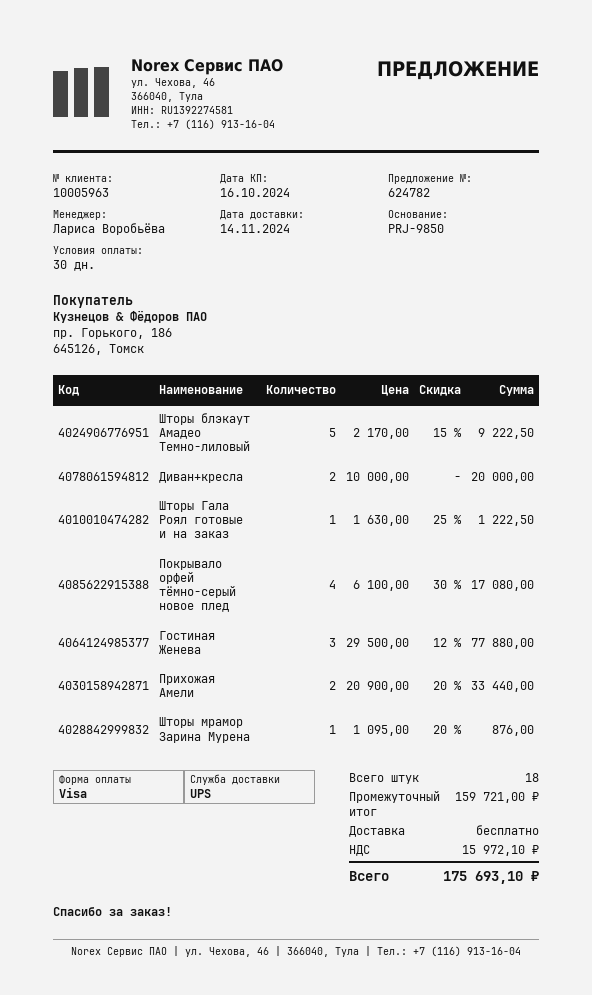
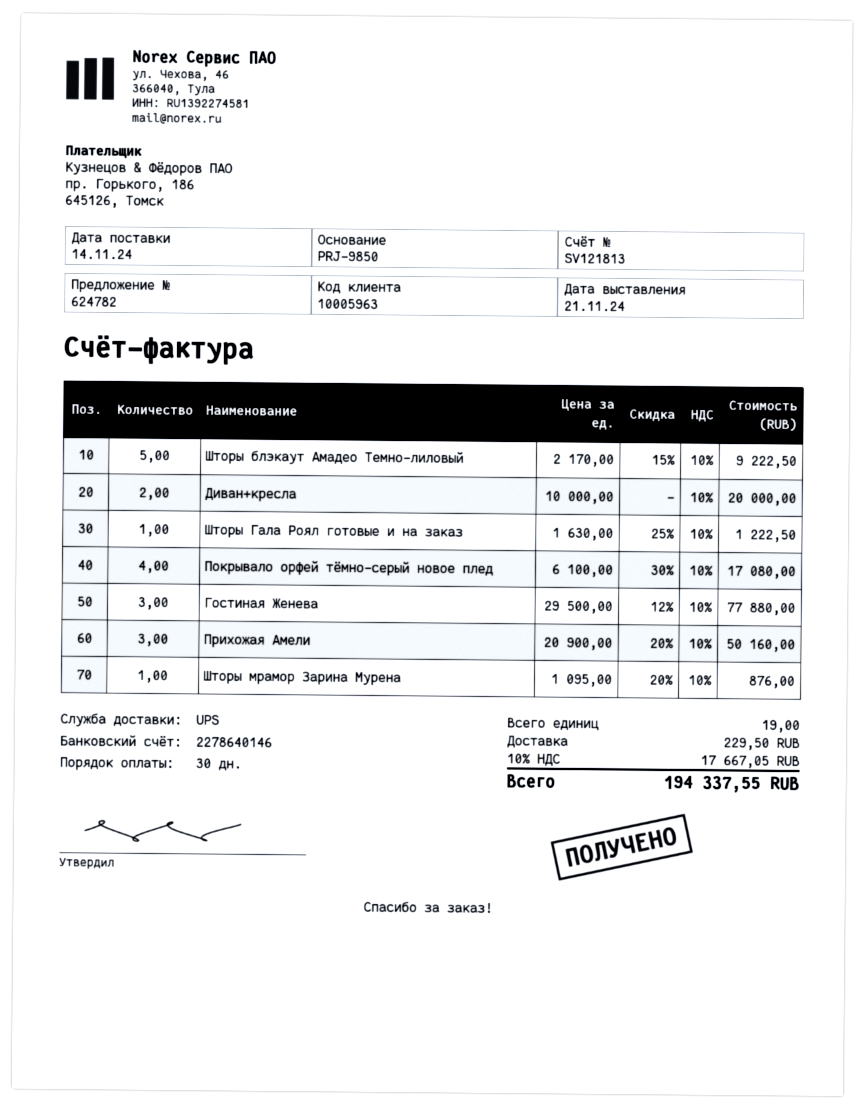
Прихожая Амели: 2 x 20900.00 - 20% = 33440.00 -> 3 x 20900.00 - 20% = 50160.00
total quantity: 18 -> 19
shipping: 0.00 -> 229.50
tax: 15972.10 -> 17667.05
total: 175693.10 -> 194337.55

